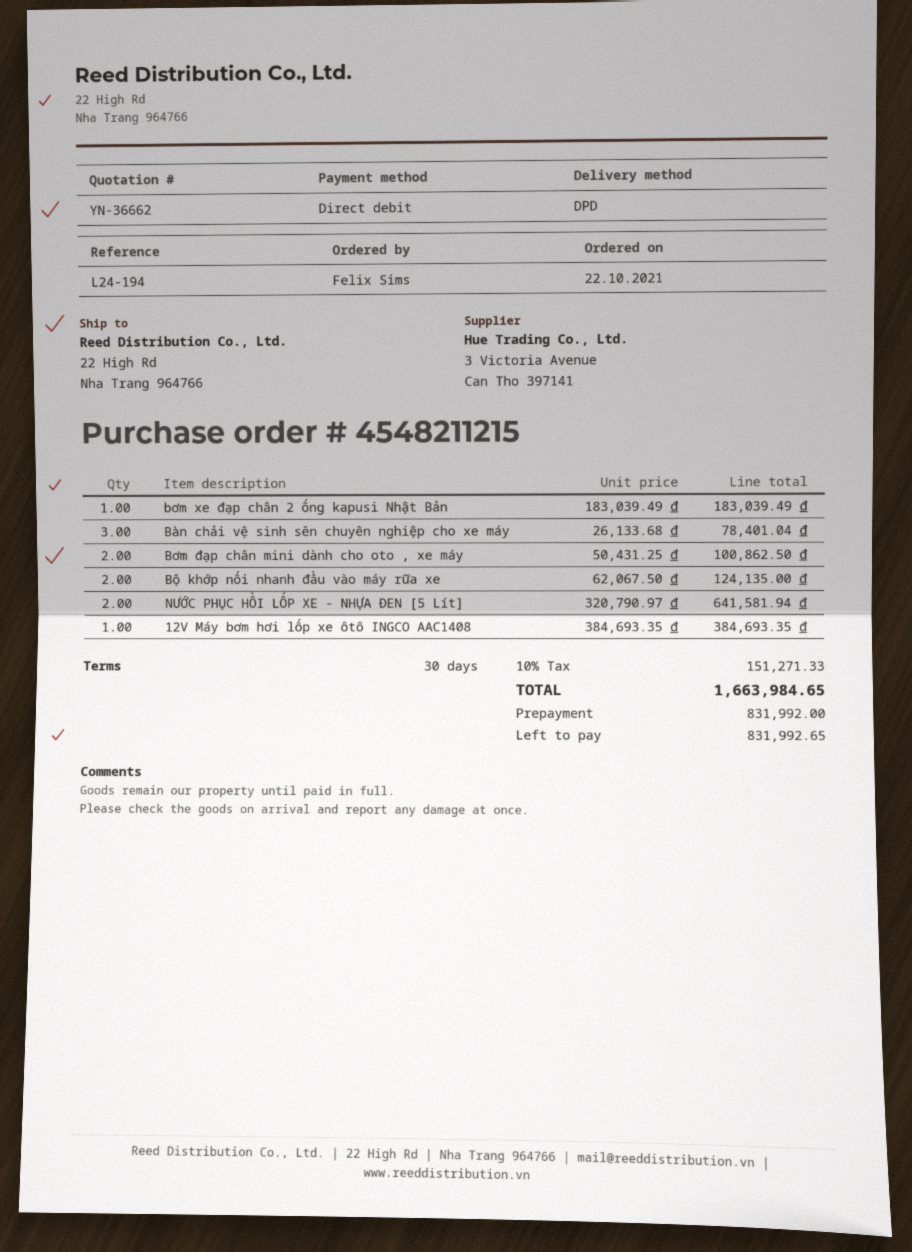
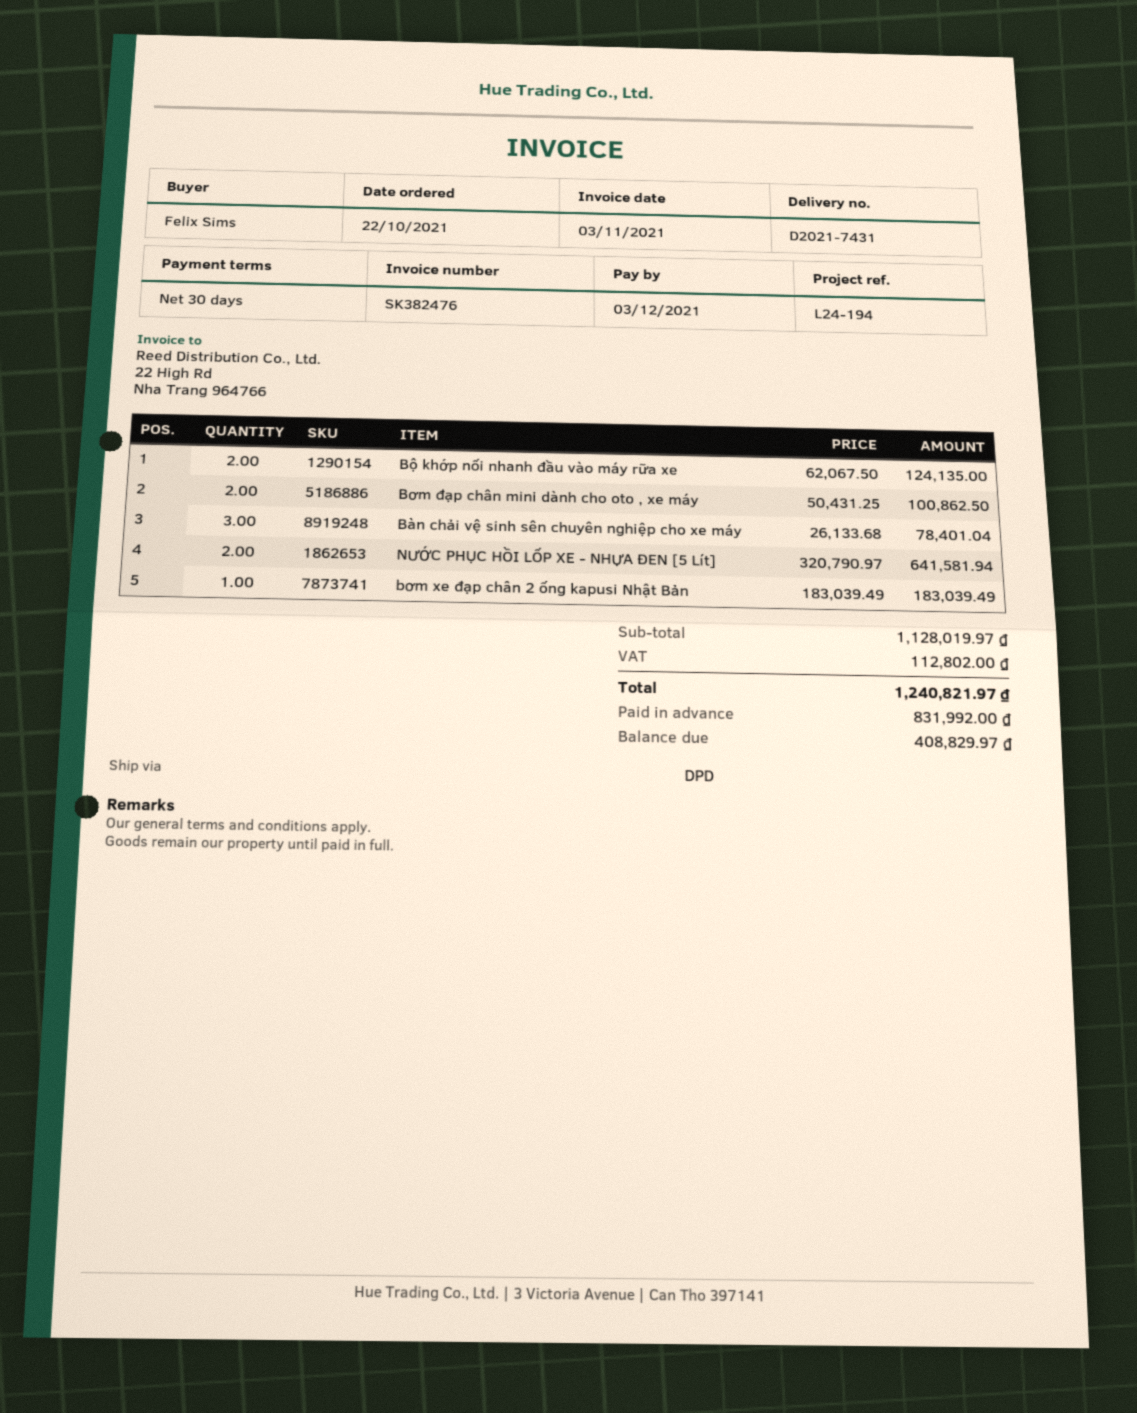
12V Máy bơm hơi lốp xe ôtô INGCO AAC1408: 1 x 384693.35 = 384693.35 -> none
tax: 151271.33 -> 112802.00
total: 1663984.65 -> 1240821.97
balance: 831992.65 -> 408829.97

